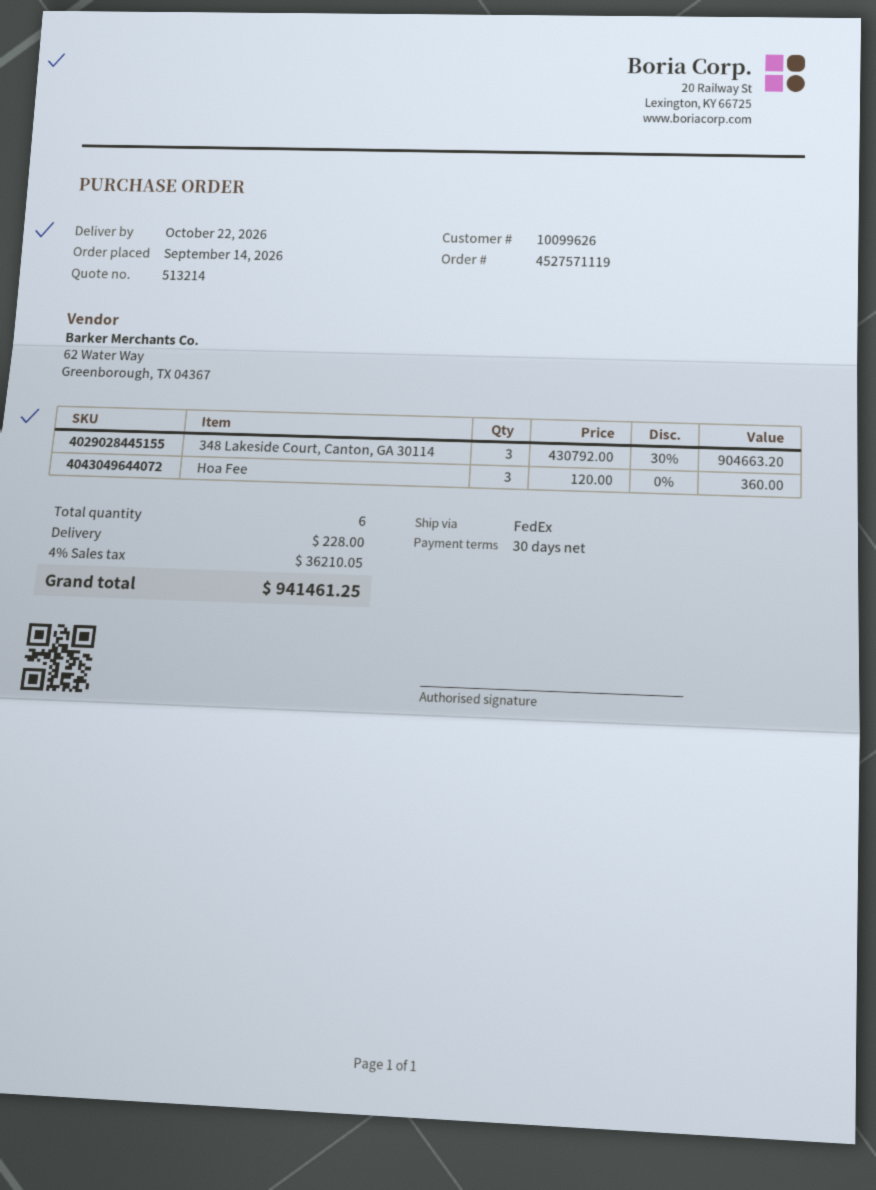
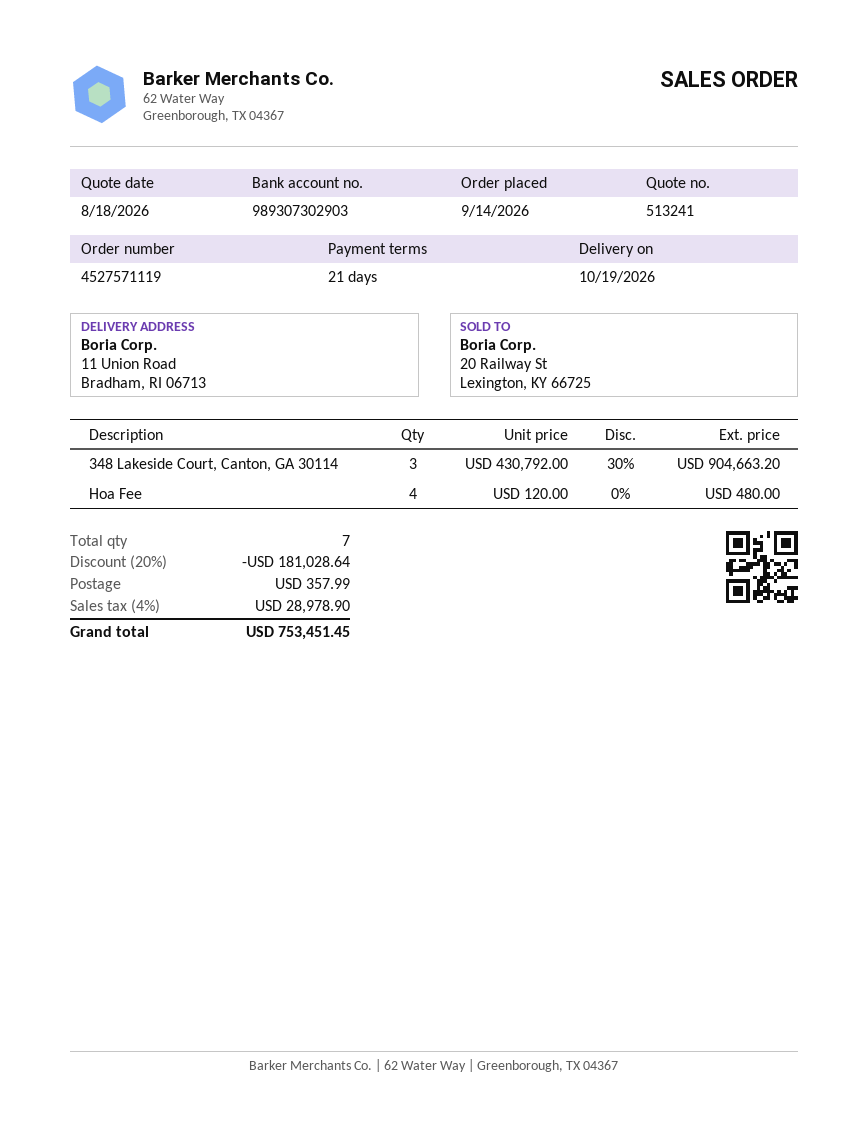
quote number: 513214 -> 513241
delivery date: 2026-10-22 -> 2026-10-19
payment terms: 30 days -> 21 days
Hoa Fee: 3 x 120.00 = 360.00 -> 4 x 120.00 = 480.00
total quantity: 6 -> 7
discount: none -> 20% = 181028.64
shipping: 228.00 -> 357.99
tax: 4% = 36210.05 -> 4% = 28978.90
total: 941461.25 -> 753451.45

